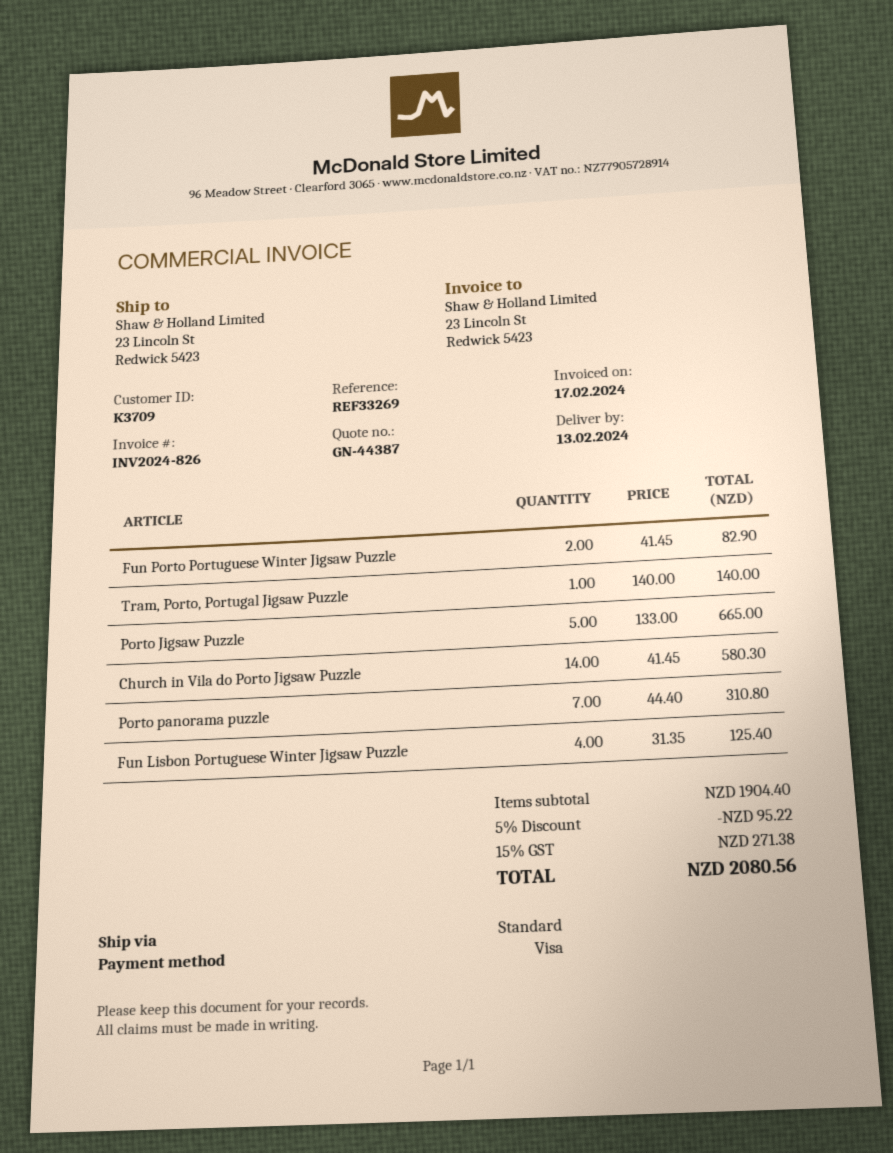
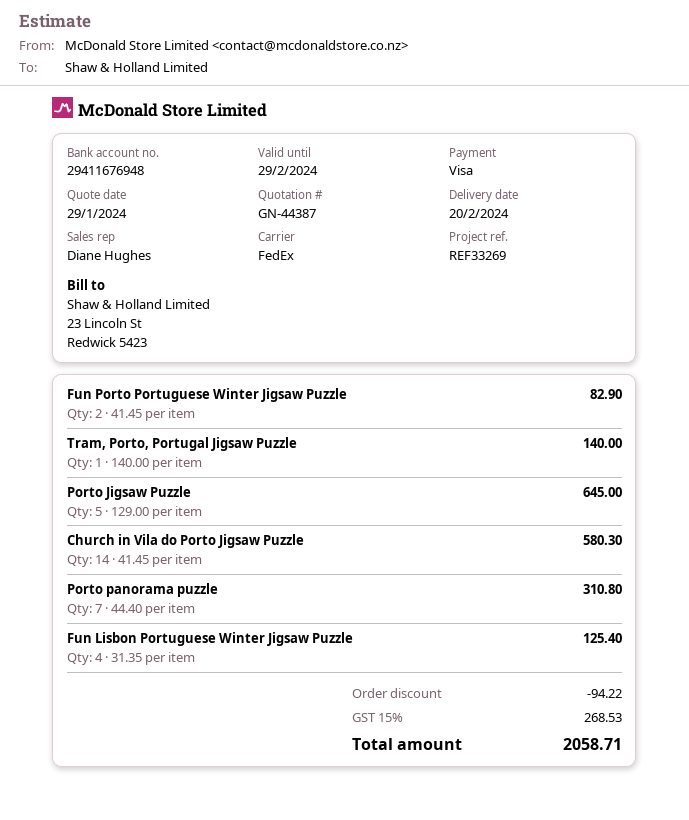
delivery date: 2024-02-13 -> 2024-02-20
shipping method: standard -> FedEx
Porto Jigsaw Puzzle: 5 x 133.00 = 665.00 -> 5 x 129.00 = 645.00
discount: 95.22 -> 94.22
tax: 15% = 271.38 -> 15% = 268.53
total: 2080.56 -> 2058.71

